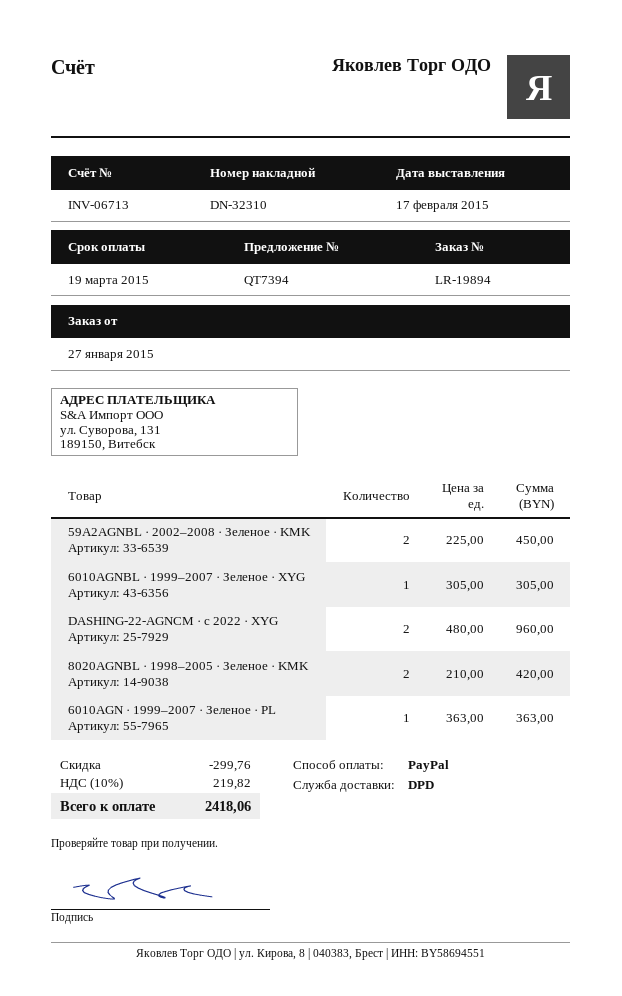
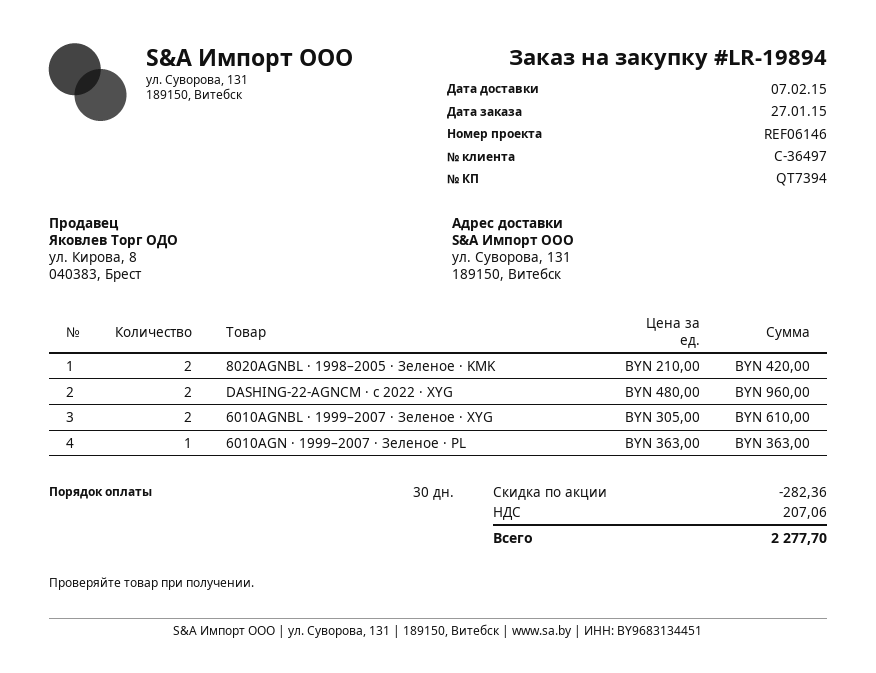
59A2AGNBL · 2002–2008 · Зеленое · KMK: 2 x 225.00 = 450.00 -> none
6010AGNBL · 1999–2007 · Зеленое · XYG: 1 x 305.00 = 305.00 -> 2 x 305.00 = 610.00
discount: 299.76 -> 282.36
tax: 219.82 -> 207.06
total: 2418.06 -> 2277.70

